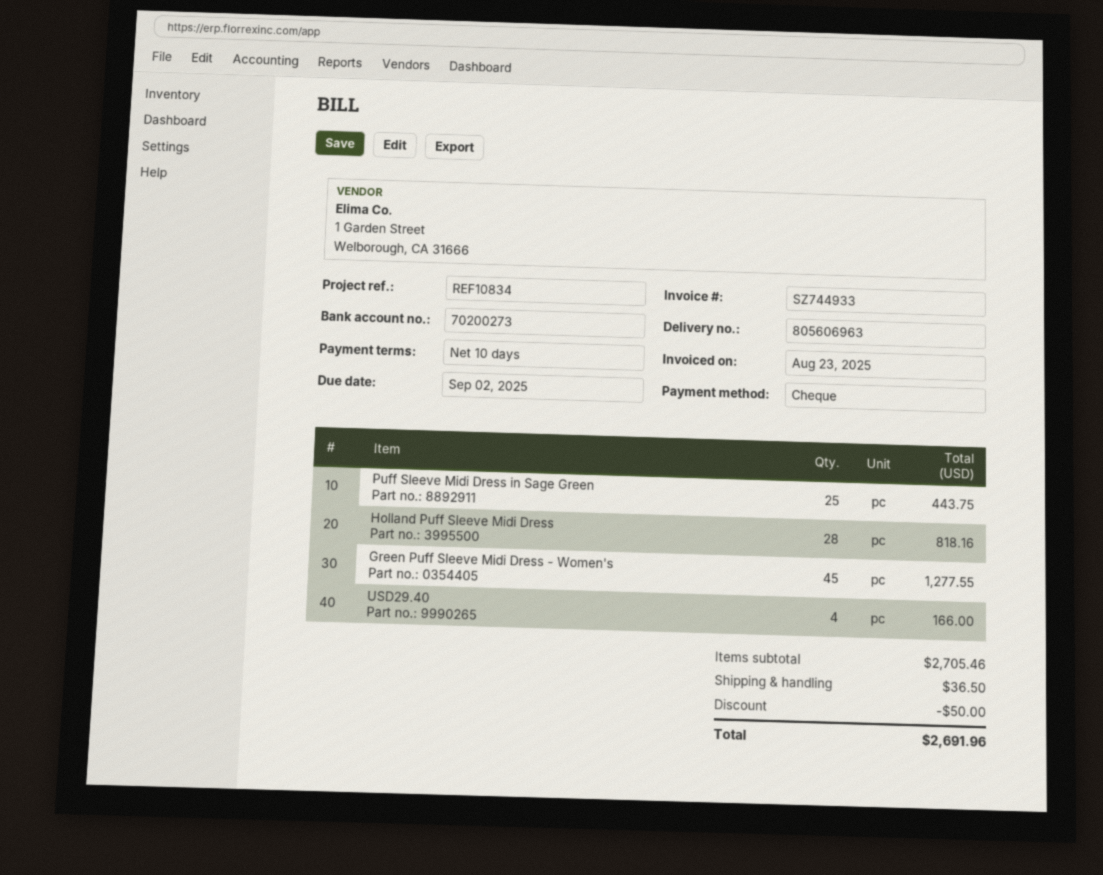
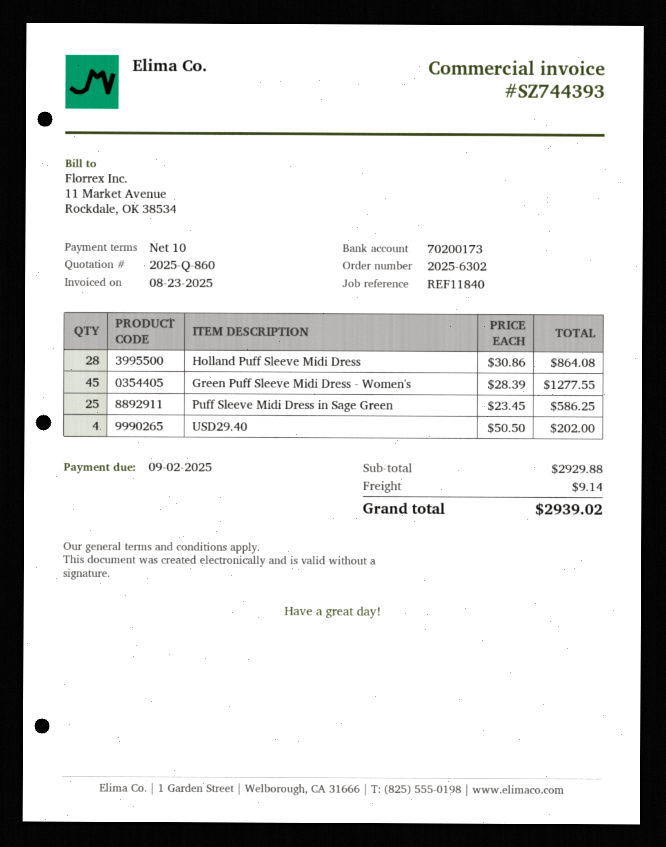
invoice number: SZ744933 -> SZ744393
reference: REF10834 -> REF11840
bank account: 70200273 -> 70200173
Puff Sleeve Midi Dress in Sage Green: 25 for 443.75 -> 25 for 586.25
Holland Puff Sleeve Midi Dress: 28 for 818.16 -> 28 for 864.08
USD29.40: 4 for 166.00 -> 4 for 202.00
subtotal: 2705.46 -> 2929.88
discount: 50.00 -> none
shipping: 36.50 -> 9.14
total: 2691.96 -> 2939.02

